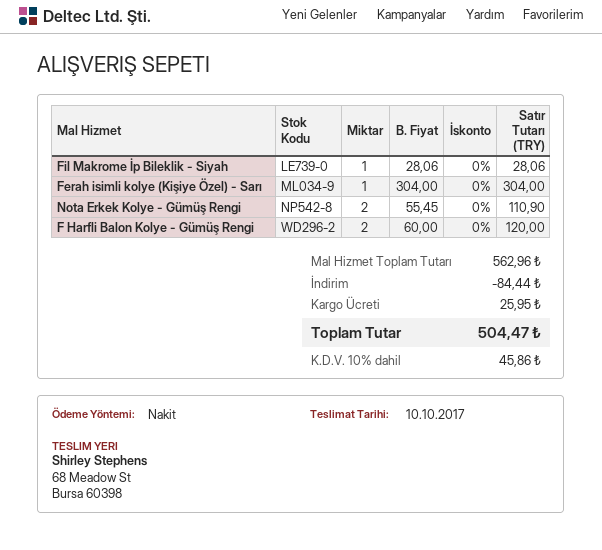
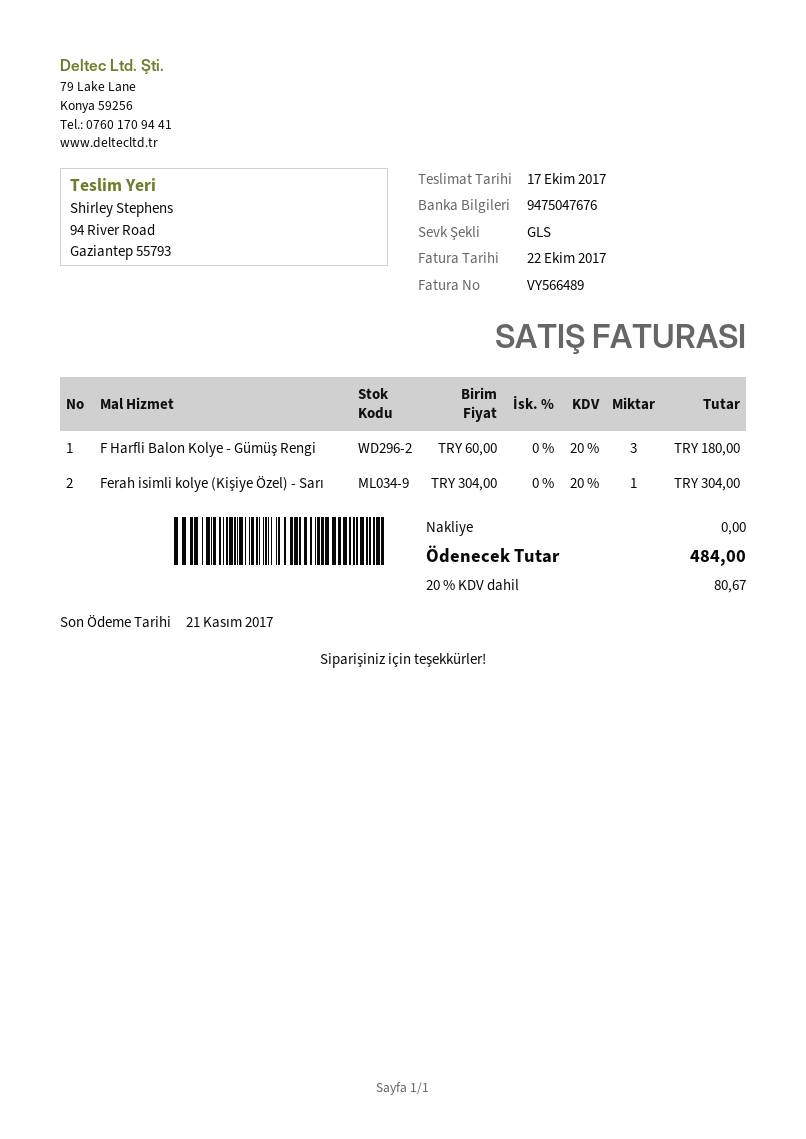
delivery date: 2017-10-10 -> 2017-10-17
ship to: 68 Meadow St, Bursa 60398 -> 94 River Road, Gaziantep 55793
Fil Makrome İp Bileklik - Siyah: 1 x 28.06 = 28.06 -> none
Nota Erkek Kolye - Gümüş Rengi: 2 x 55.45 = 110.90 -> none
F Harfli Balon Kolye - Gümüş Rengi: 2 x 60.00 = 120.00 -> 3 x 60.00 = 180.00
discount: 84.44 -> none
shipping: 25.95 -> 0.00
tax: 10% = 45.86 -> 20% = 80.67
total: 504.47 -> 484.00

